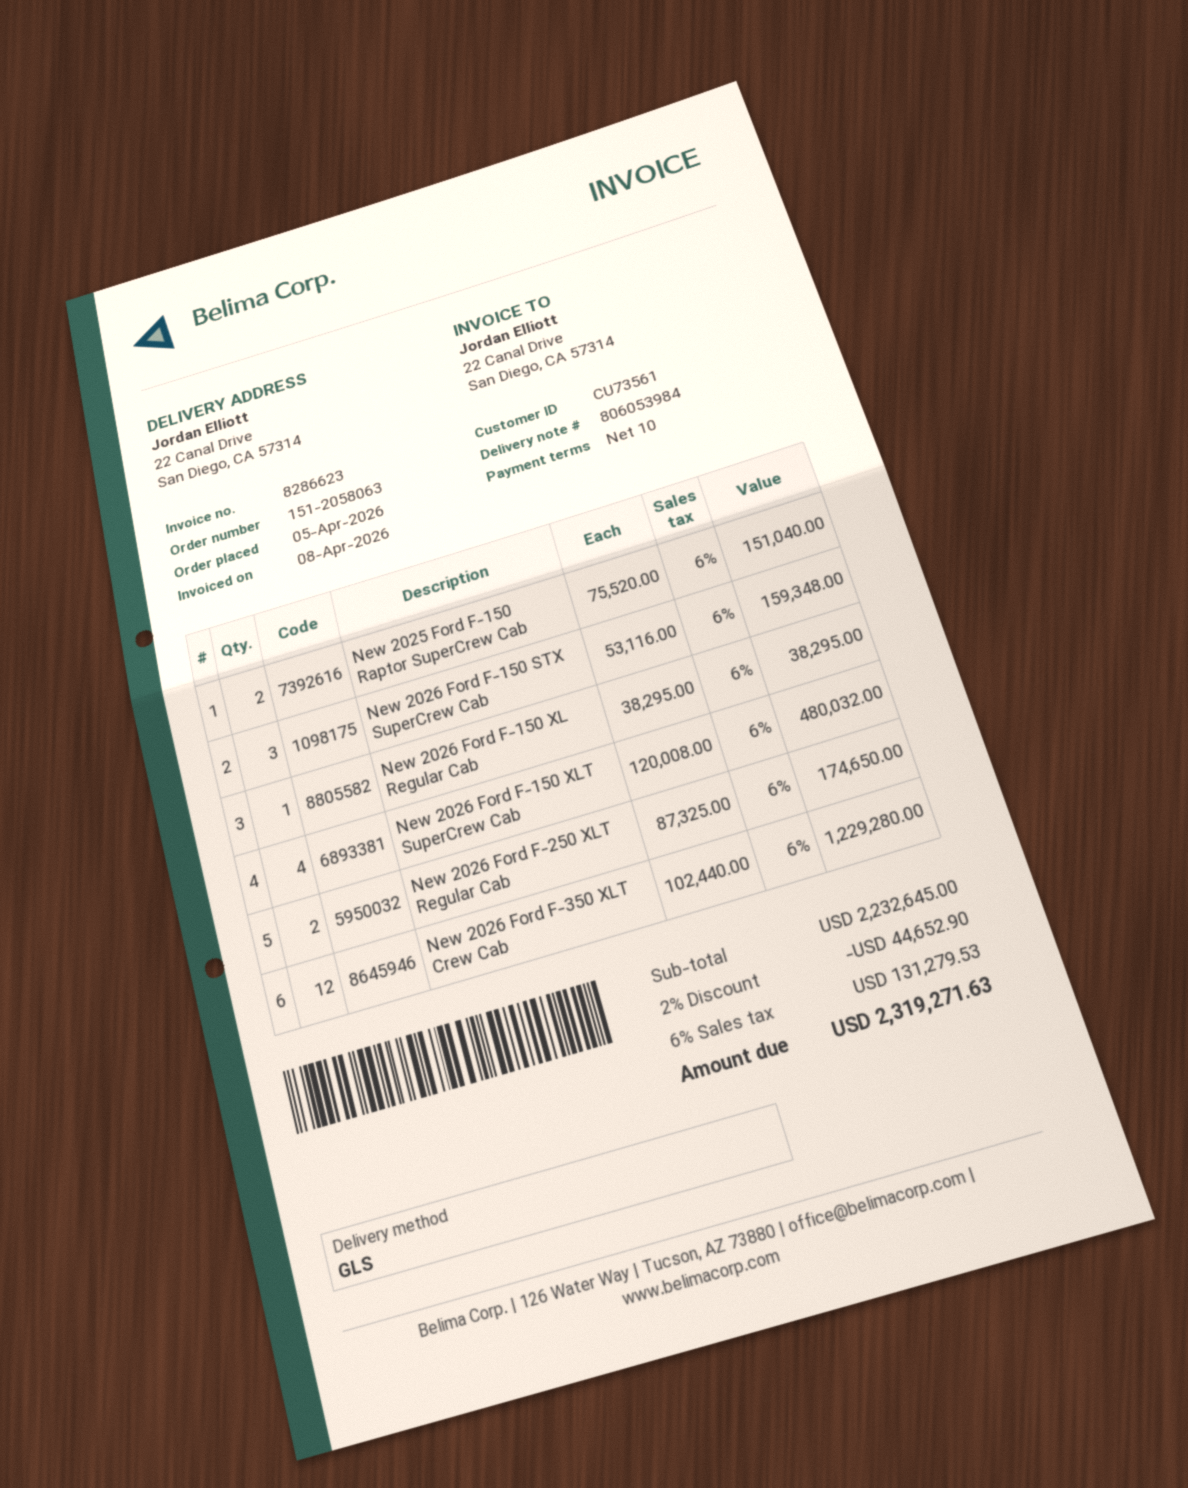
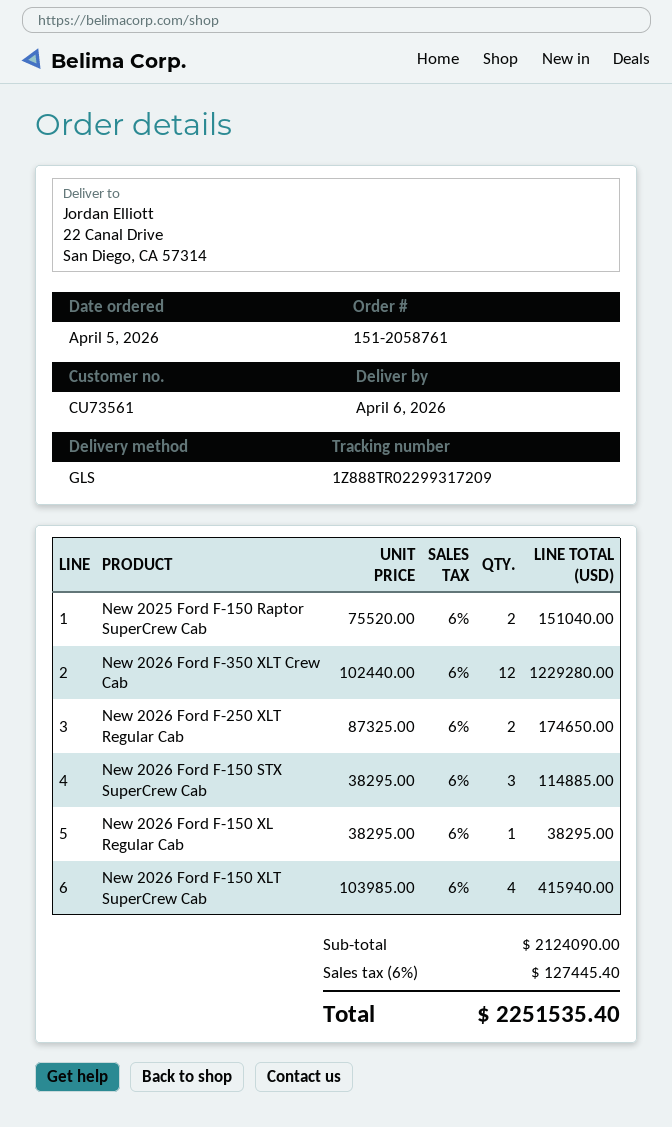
order number: 151-2058063 -> 151-2058761
New 2026 Ford F-150 STX SuperCrew Cab: 3 x 53116.00 = 159348.00 -> 3 x 38295.00 = 114885.00
New 2026 Ford F-150 XLT SuperCrew Cab: 4 x 120008.00 = 480032.00 -> 4 x 103985.00 = 415940.00
subtotal: 2232645.00 -> 2124090.00
discount: 2% = 44652.90 -> none
tax: 6% = 131279.53 -> 6% = 127445.40
total: 2319271.63 -> 2251535.40

